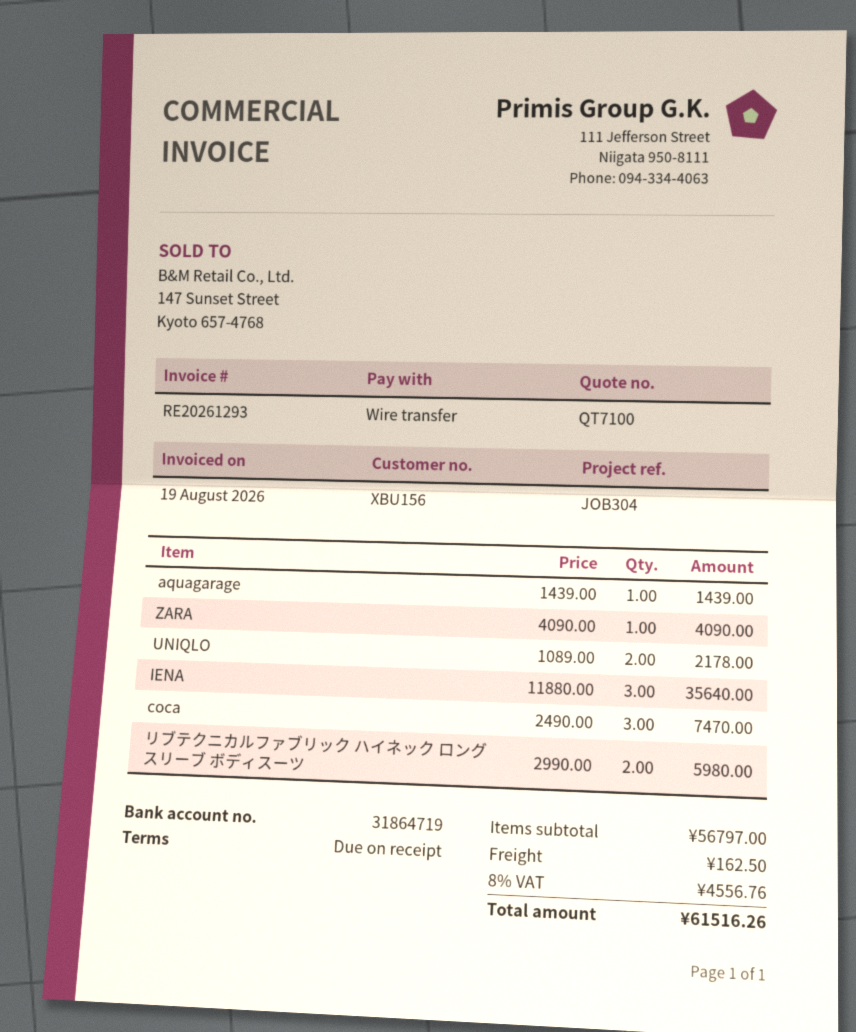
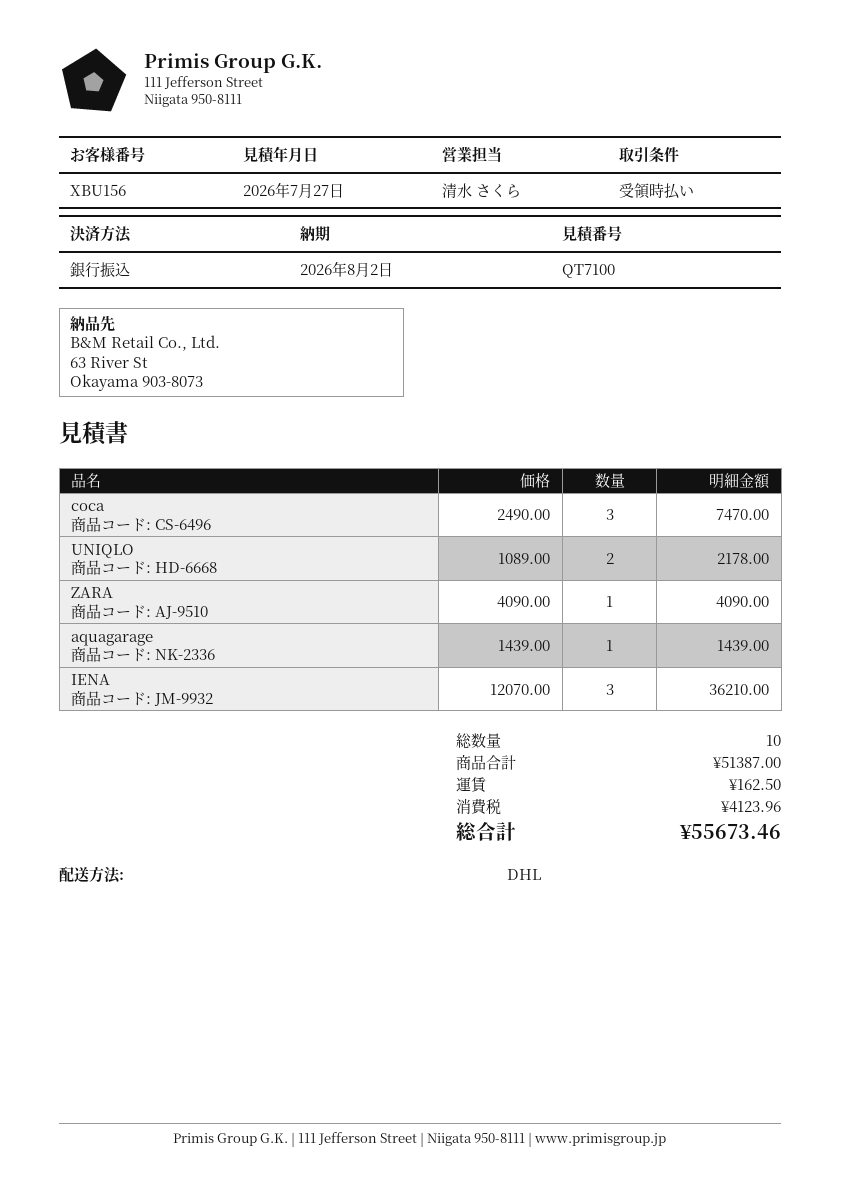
IENA: 3 x 11880.00 = 35640.00 -> 3 x 12070.00 = 36210.00
リブテクニカルファブリック ハイネック ロングスリーブ ボディスーツ: 2 x 2990.00 = 5980.00 -> none
subtotal: 56797.00 -> 51387.00
tax: 4556.76 -> 4123.96
total: 61516.26 -> 55673.46

